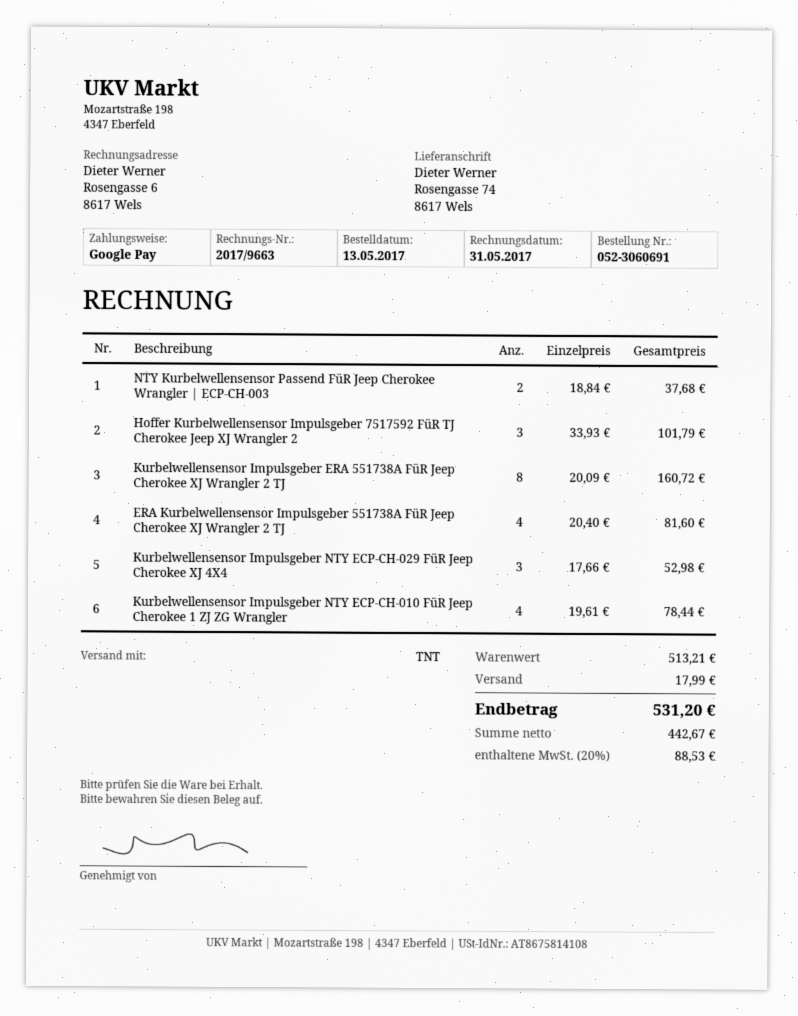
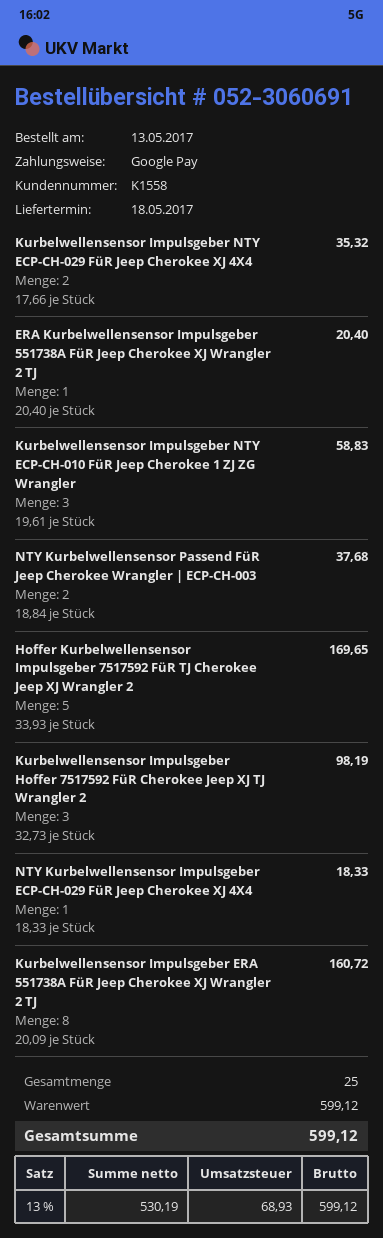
Hoffer Kurbelwellensensor Impulsgeber 7517592 FüR TJ Cherokee Jeep XJ Wrangler 2: 3 x 33.93 = 101.79 -> 5 x 33.93 = 169.65
ERA Kurbelwellensensor Impulsgeber 551738A FüR Jeep Cherokee XJ Wrangler 2 TJ: 4 x 20.40 = 81.60 -> 1 x 20.40 = 20.40
Kurbelwellensensor Impulsgeber NTY ECP-CH-029 FüR Jeep Cherokee XJ 4X4: 3 x 17.66 = 52.98 -> 2 x 17.66 = 35.32
Kurbelwellensensor Impulsgeber NTY ECP-CH-010 FüR Jeep Cherokee 1 ZJ ZG Wrangler: 4 x 19.61 = 78.44 -> 3 x 19.61 = 58.83
Kurbelwellensensor Impulsgeber Hoffer 7517592 FüR Cherokee Jeep XJ TJ Wrangler 2: none -> 3 x 32.73 = 98.19
NTY Kurbelwellensensor Impulsgeber ECP-CH-029 FüR Jeep Cherokee XJ 4X4: none -> 1 x 18.33 = 18.33
subtotal: 513.21 -> 599.12
shipping: 17.99 -> none
net: 442.67 -> 530.19
tax: 20% = 88.53 -> 13% = 68.93
total: 531.20 -> 599.12

